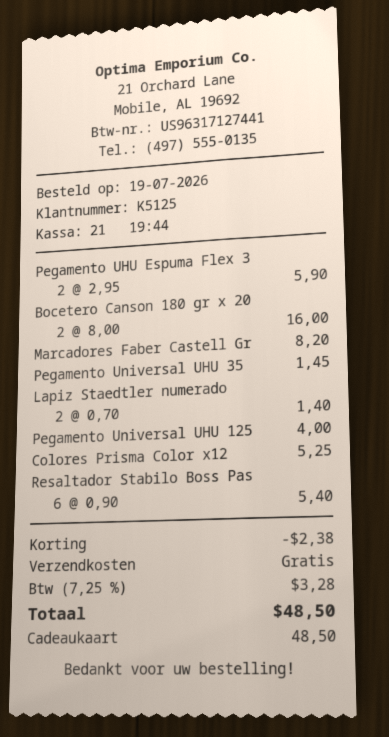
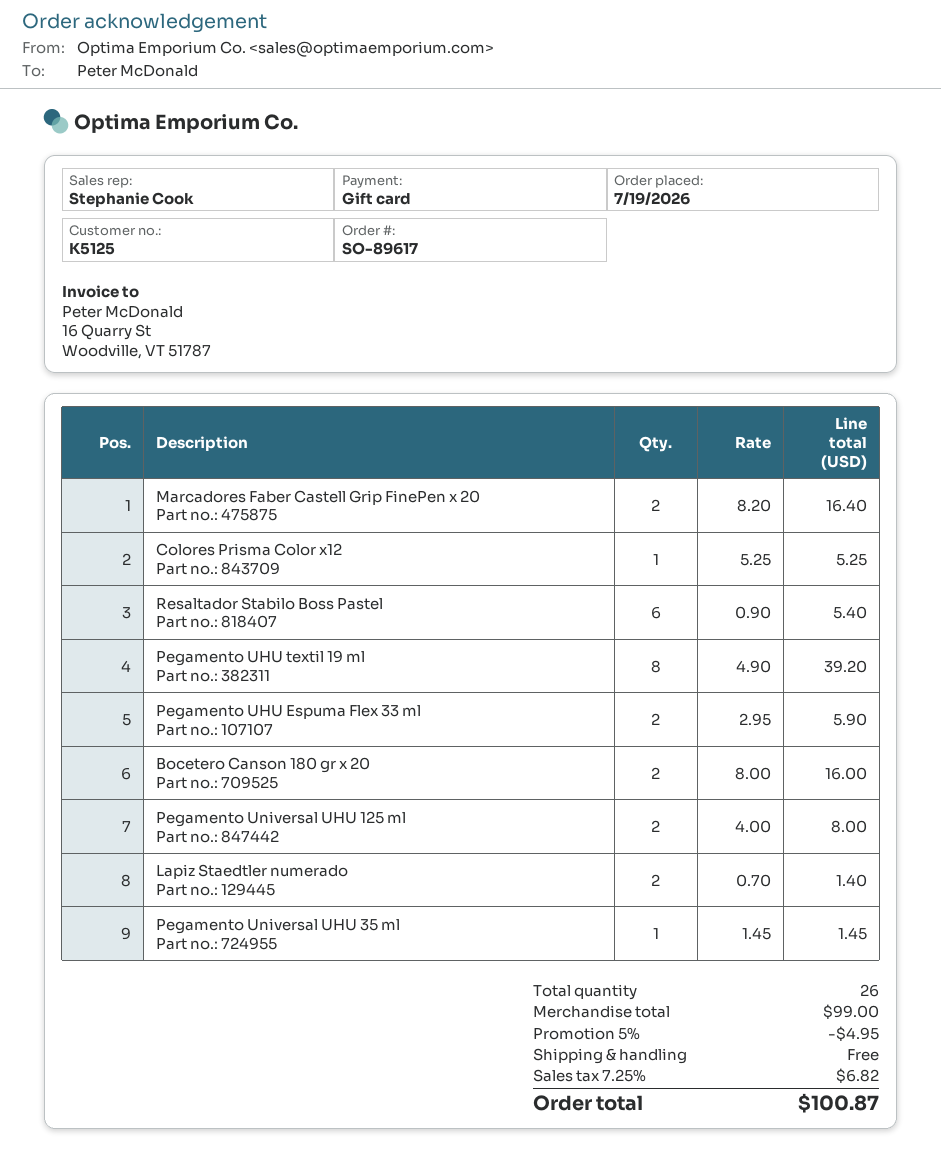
Marcadores Faber Castell Gr: 1 x 8.20 = 8.20 -> 2 x 8.20 = 16.40
Pegamento Universal UHU 125: 1 x 4.00 = 4.00 -> 2 x 4.00 = 8.00
Pegamento UHU textil 19 ml: none -> 8 x 4.90 = 39.20
discount: 2.38 -> 4.95
tax: 7.25% = 3.28 -> 7.25% = 6.82
total: 48.50 -> 100.87

